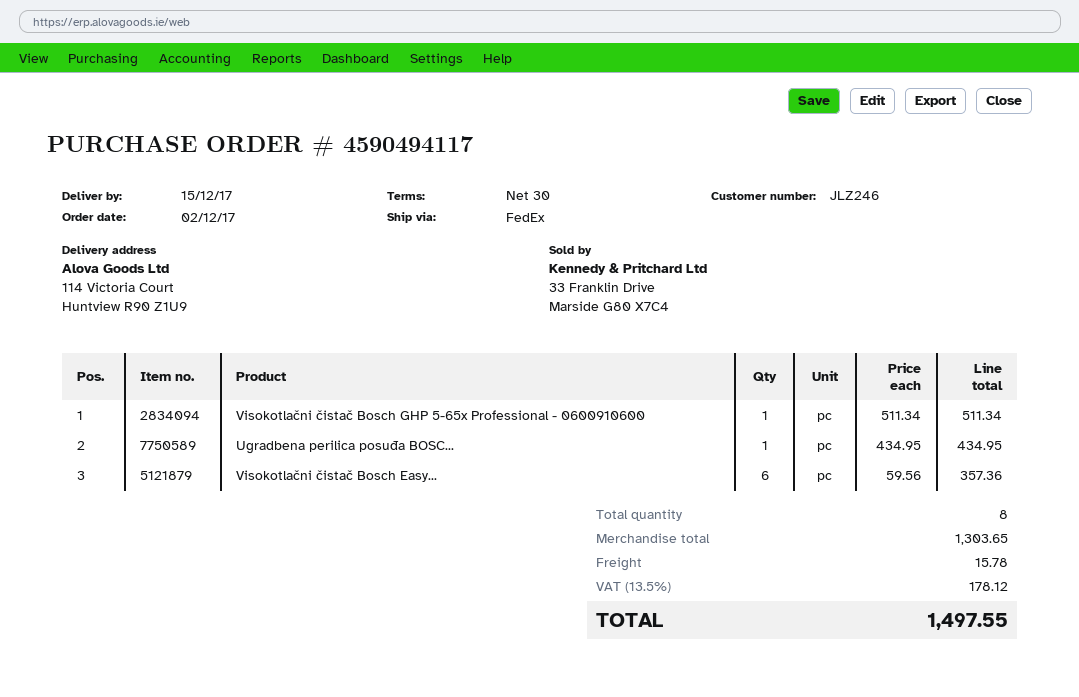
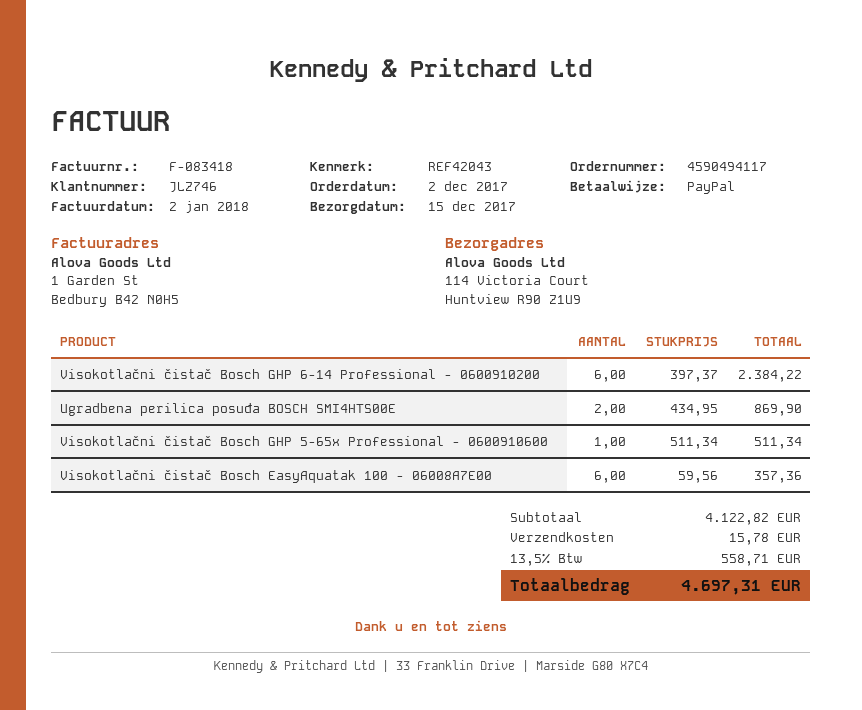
customer number: JLZ246 -> JLZ746
Ugradbena perilica posuđa BOSC...: 1 x 434.95 = 434.95 -> 2 x 434.95 = 869.90
Visokotlačni čistač Bosch GHP 6-14 Professional - 0600910200: none -> 6 x 397.37 = 2384.22
subtotal: 1303.65 -> 4122.82
tax: 13.5% = 178.12 -> 13.5% = 558.71
total: 1497.55 -> 4697.31

